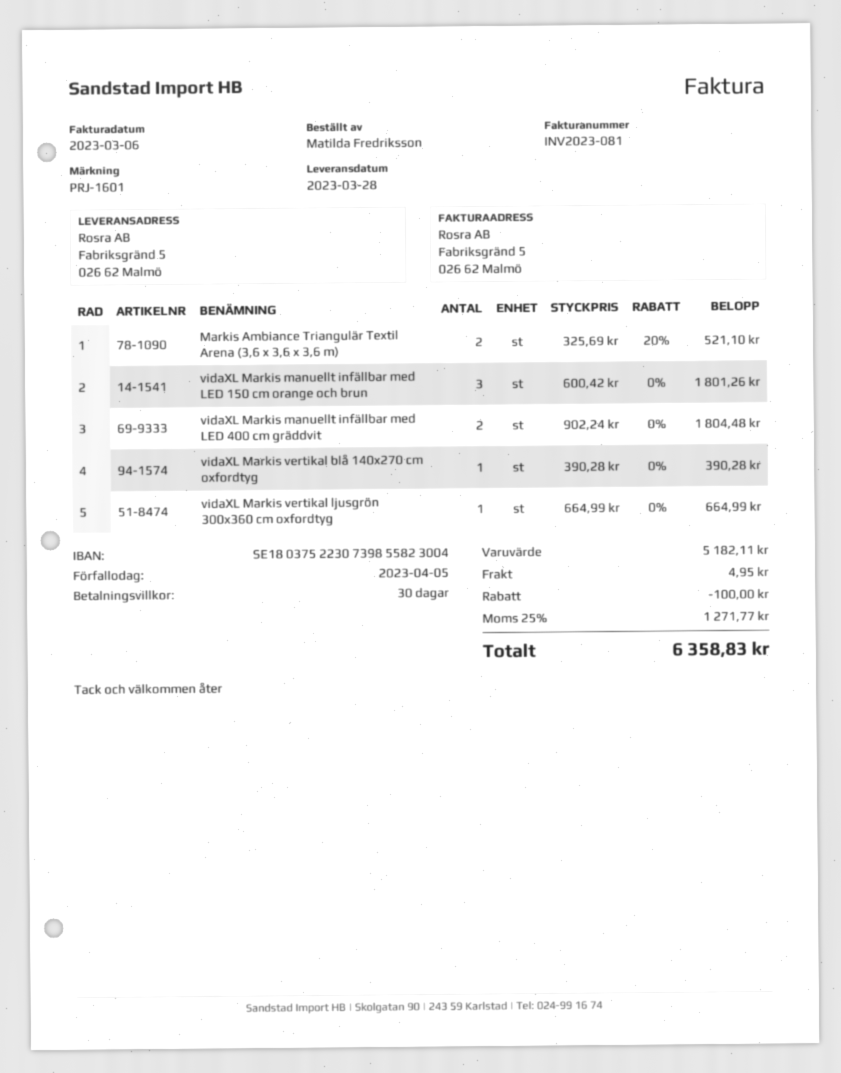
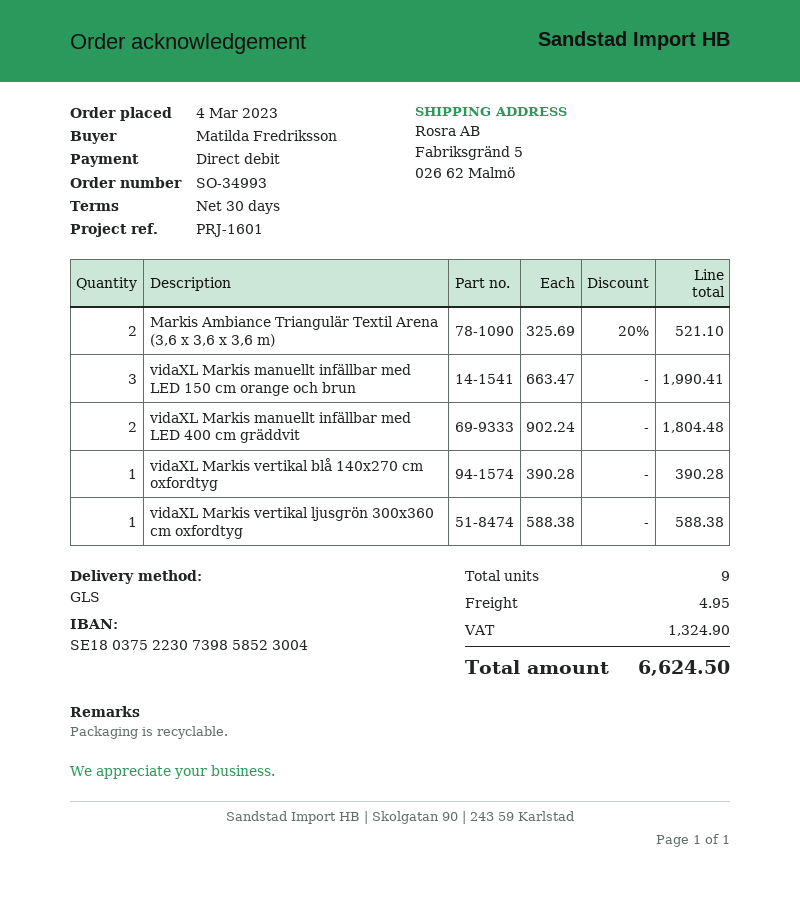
bank account: SE1803752230739855823004 -> SE1803752230739858523004
vidaXL Markis manuellt infällbar med LED 150 cm orange och brun: 3 x 600.42 = 1801.26 -> 3 x 663.47 = 1990.41
vidaXL Markis vertikal ljusgrön 300x360 cm oxfordtyg: 1 x 664.99 = 664.99 -> 1 x 588.38 = 588.38
discount: 100.00 -> none
tax: 1271.77 -> 1324.90
total: 6358.83 -> 6624.50

